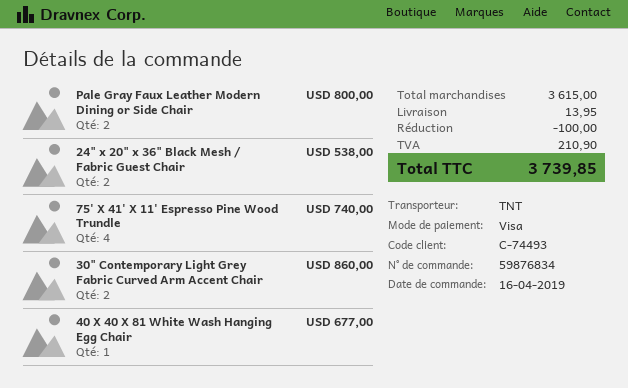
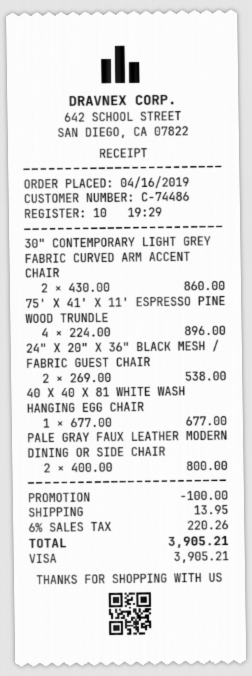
customer number: C-74493 -> C-74486
75' X 41' X 11' Espresso Pine Wood Trundle: 4 for 740.00 -> 4 for 896.00
tax: 210.90 -> 220.26
total: 3739.85 -> 3905.21

